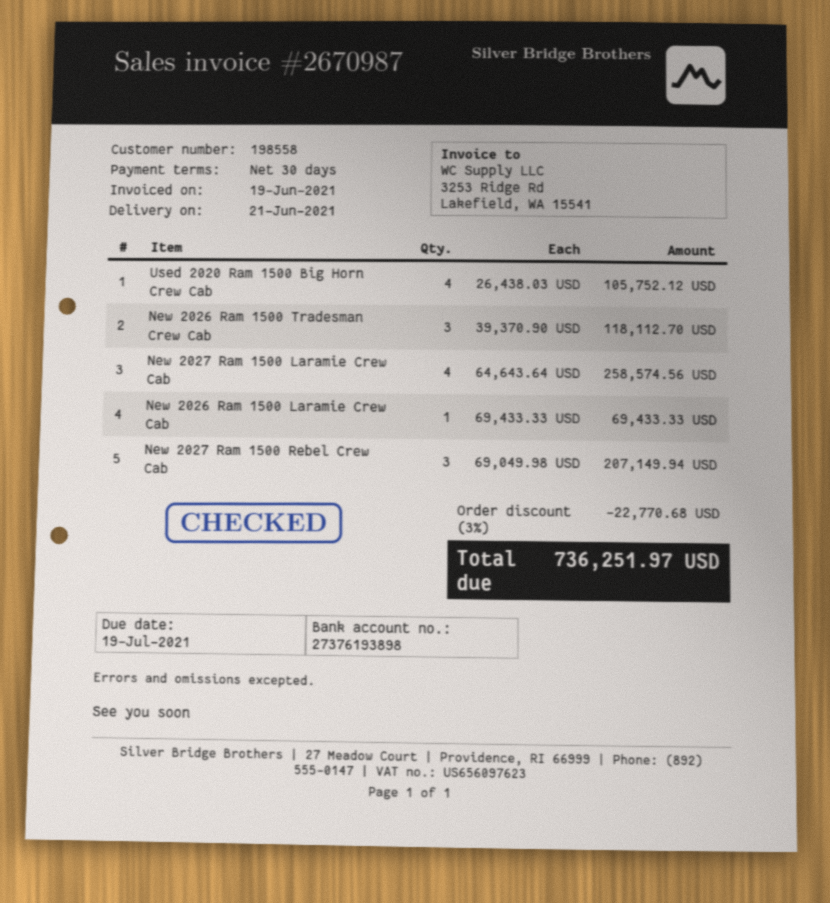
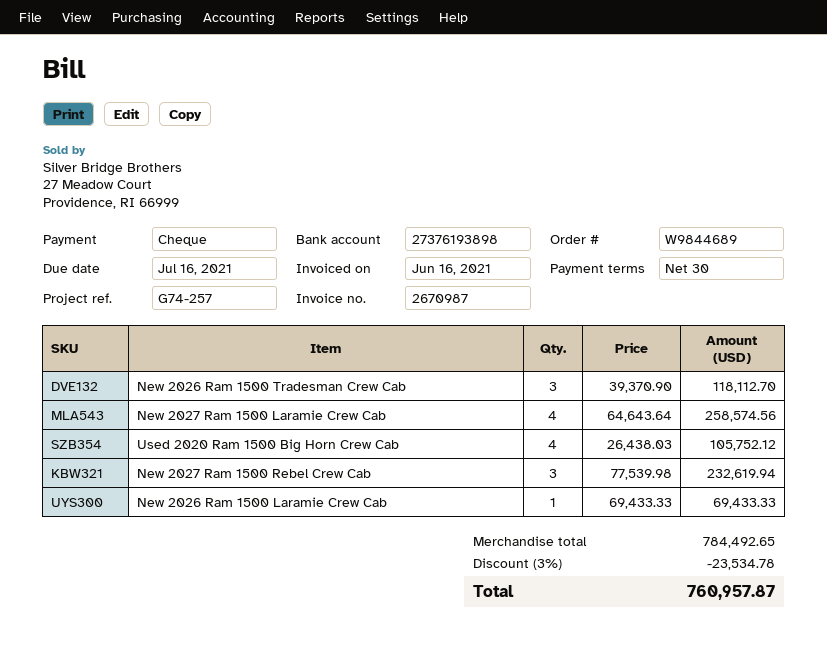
invoice date: 2021-06-19 -> 2021-06-16
due date: 2021-07-19 -> 2021-07-16
New 2027 Ram 1500 Rebel Crew Cab: 3 x 69049.98 = 207149.94 -> 3 x 77539.98 = 232619.94
discount: 3% = 22770.68 -> 3% = 23534.78
total: 736251.97 -> 760957.87

